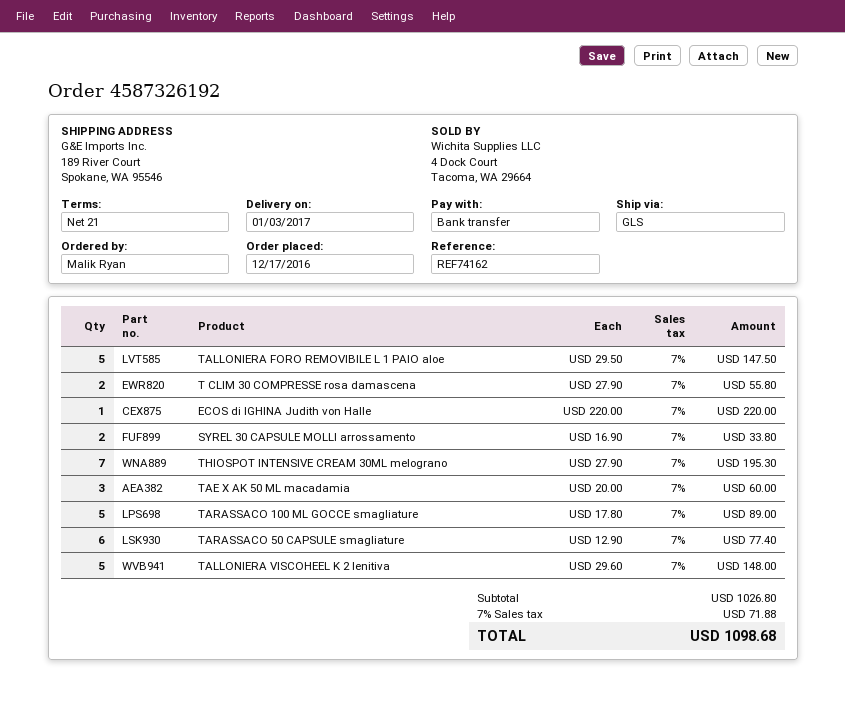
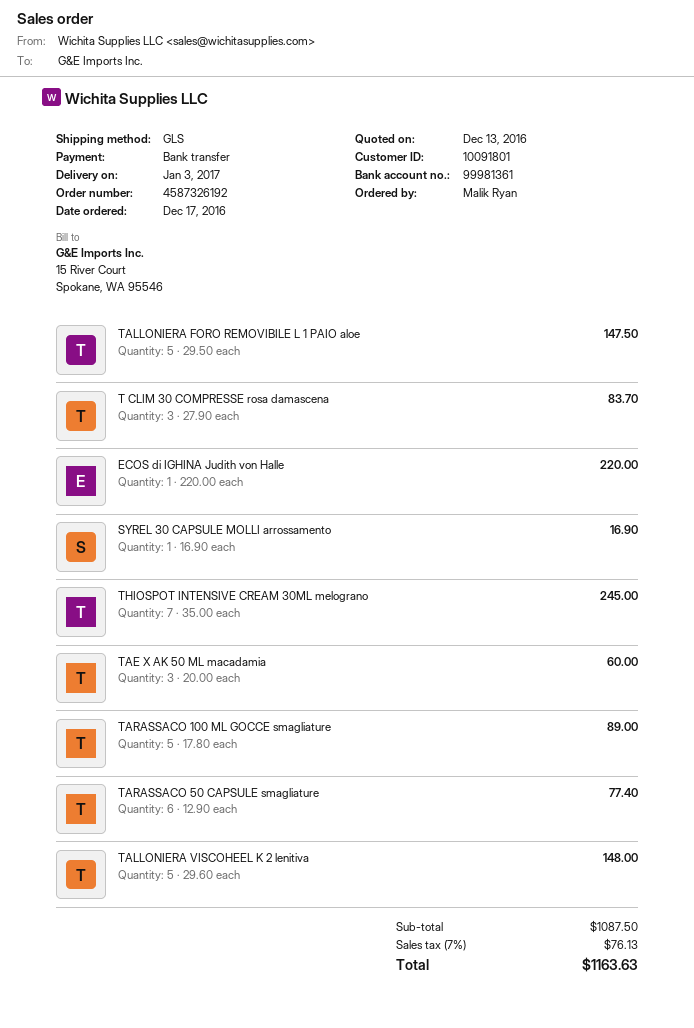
T CLIM 30 COMPRESSE rosa damascena: 2 x 27.90 = 55.80 -> 3 x 27.90 = 83.70
SYREL 30 CAPSULE MOLLI arrossamento: 2 x 16.90 = 33.80 -> 1 x 16.90 = 16.90
THIOSPOT INTENSIVE CREAM 30ML melograno: 7 x 27.90 = 195.30 -> 7 x 35.00 = 245.00
subtotal: 1026.80 -> 1087.50
tax: 7% = 71.88 -> 7% = 76.13
total: 1098.68 -> 1163.63

